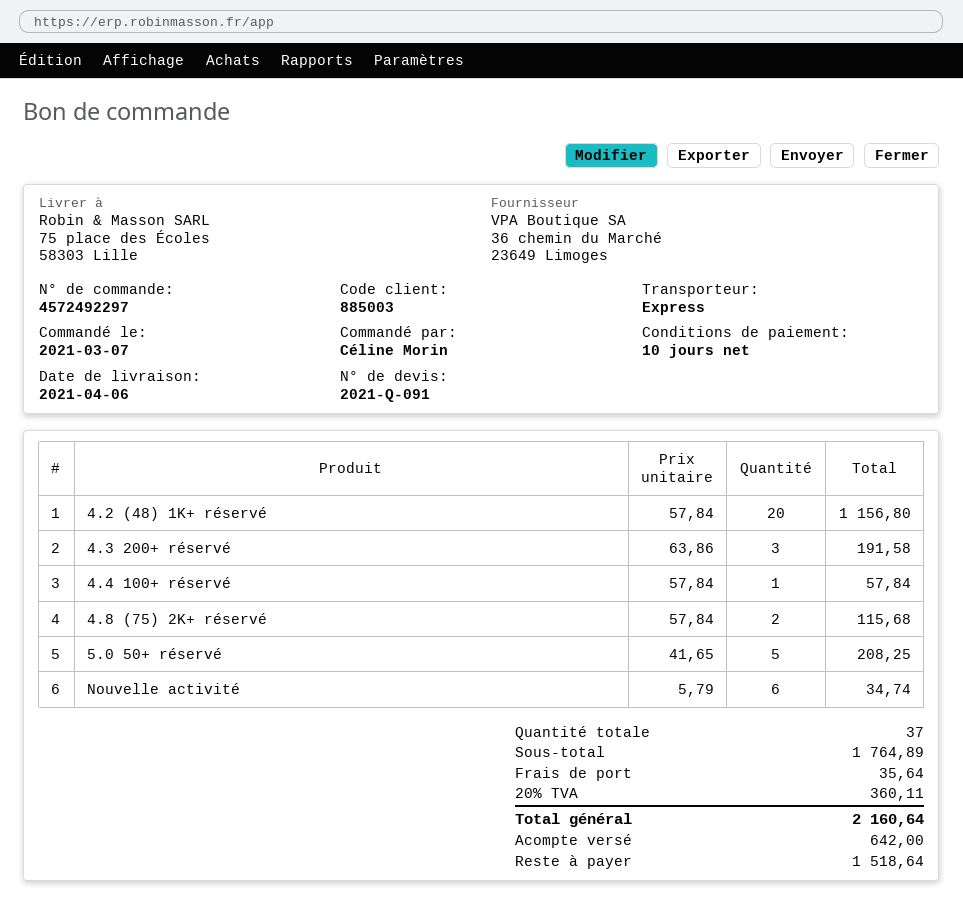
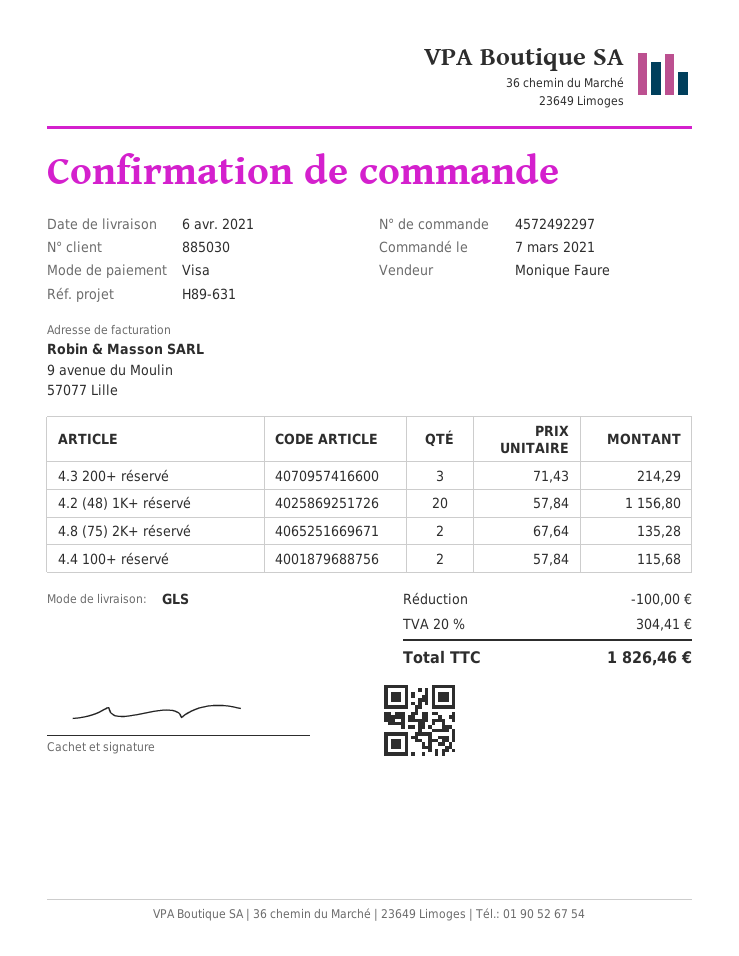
customer number: 885003 -> 885030
shipping method: express -> GLS
4.3 200+ réservé: 3 x 63.86 = 191.58 -> 3 x 71.43 = 214.29
4.4 100+ réservé: 1 x 57.84 = 57.84 -> 2 x 57.84 = 115.68
4.8 (75) 2K+ réservé: 2 x 57.84 = 115.68 -> 2 x 67.64 = 135.28
5.0 50+ réservé: 5 x 41.65 = 208.25 -> none
Nouvelle activité: 6 x 5.79 = 34.74 -> none
discount: none -> 100.00
shipping: 35.64 -> none
tax: 20% = 360.11 -> 20% = 304.41
total: 2160.64 -> 1826.46

